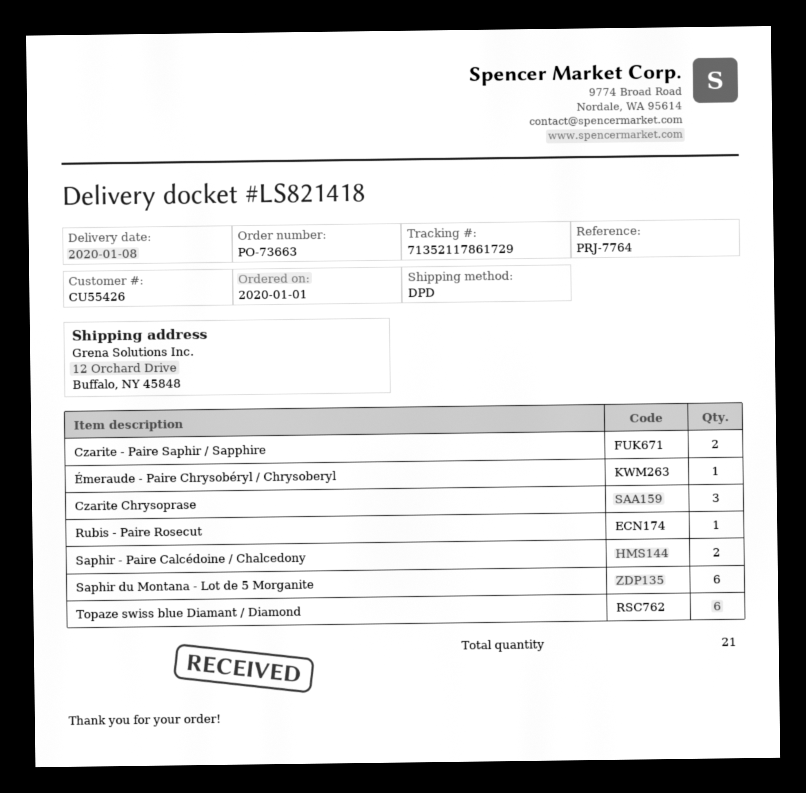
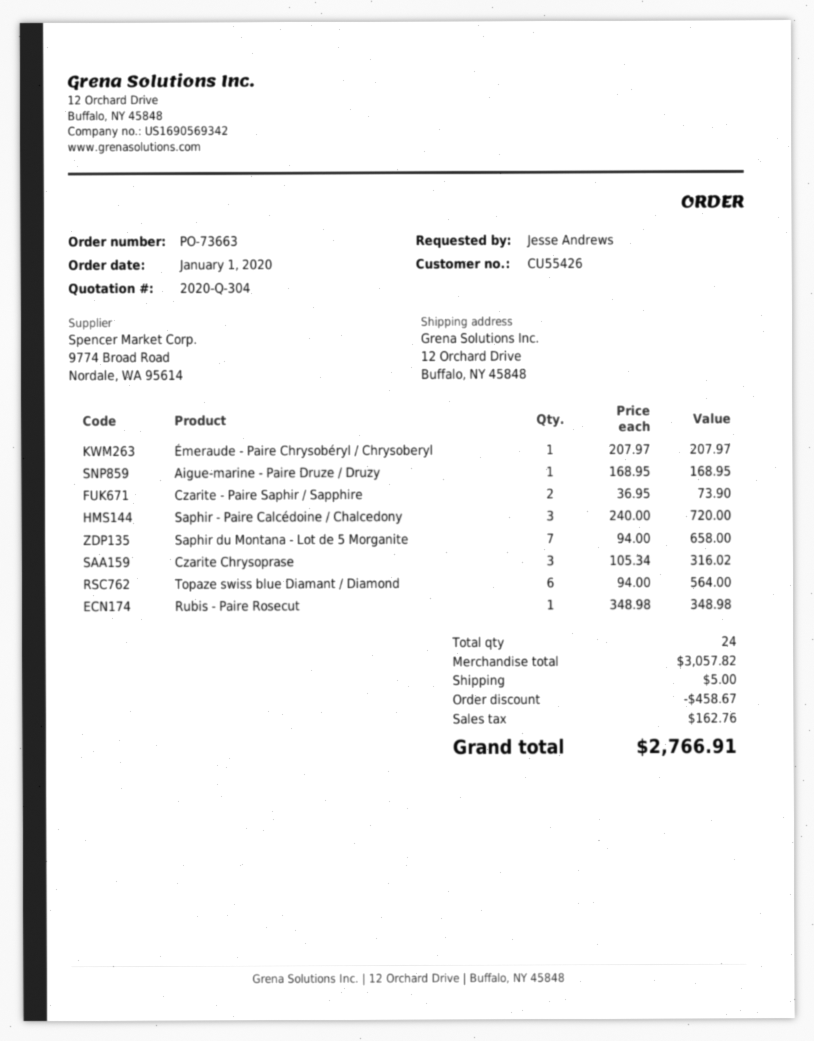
Saphir - Paire Calcédoine / Chalcedony: 2 -> 3
Saphir du Montana - Lot de 5 Morganite: 6 -> 7
Aigue-marine - Paire Druze / Druzy: none -> 1
total quantity: 21 -> 24

